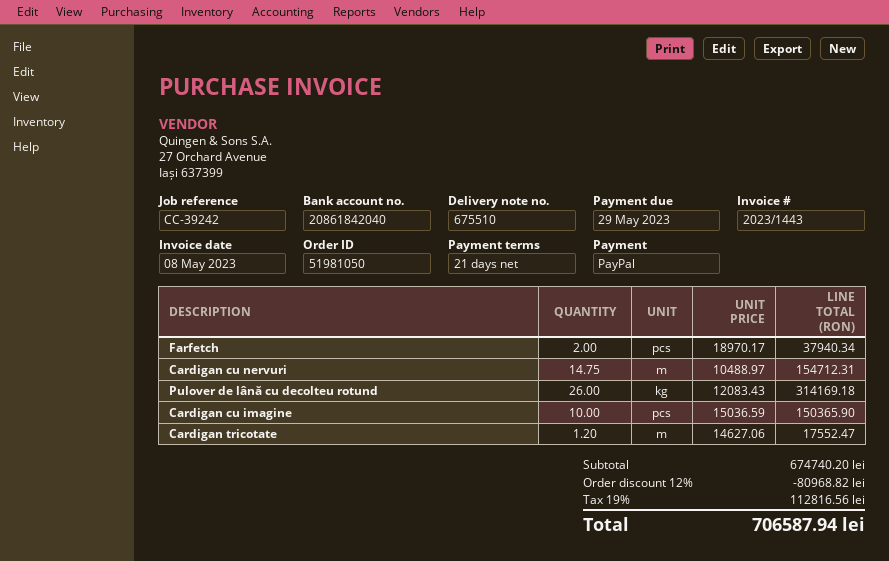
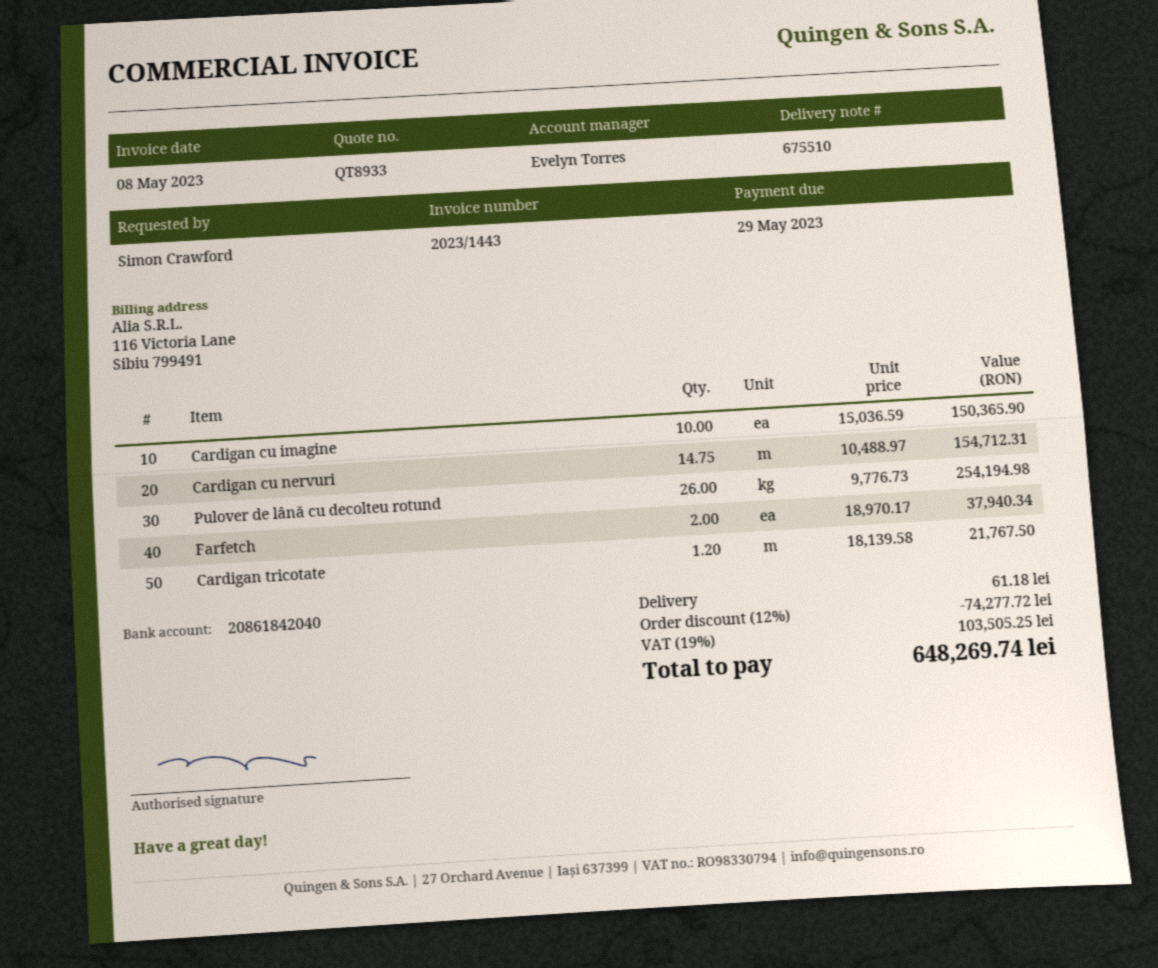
Pulover de lână cu decolteu rotund: 26 x 12083.43 = 314169.18 -> 26 x 9776.73 = 254194.98
Cardigan tricotate: 1.2 x 14627.06 = 17552.47 -> 1.2 x 18139.58 = 21767.50
discount: 12% = 80968.82 -> 12% = 74277.72
shipping: none -> 61.18
tax: 19% = 112816.56 -> 19% = 103505.25
total: 706587.94 -> 648269.74

